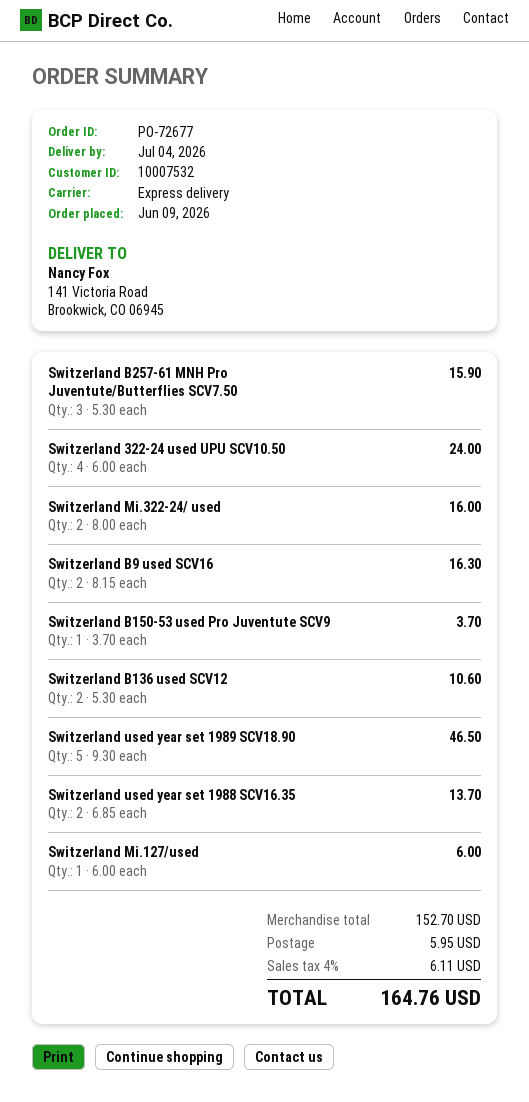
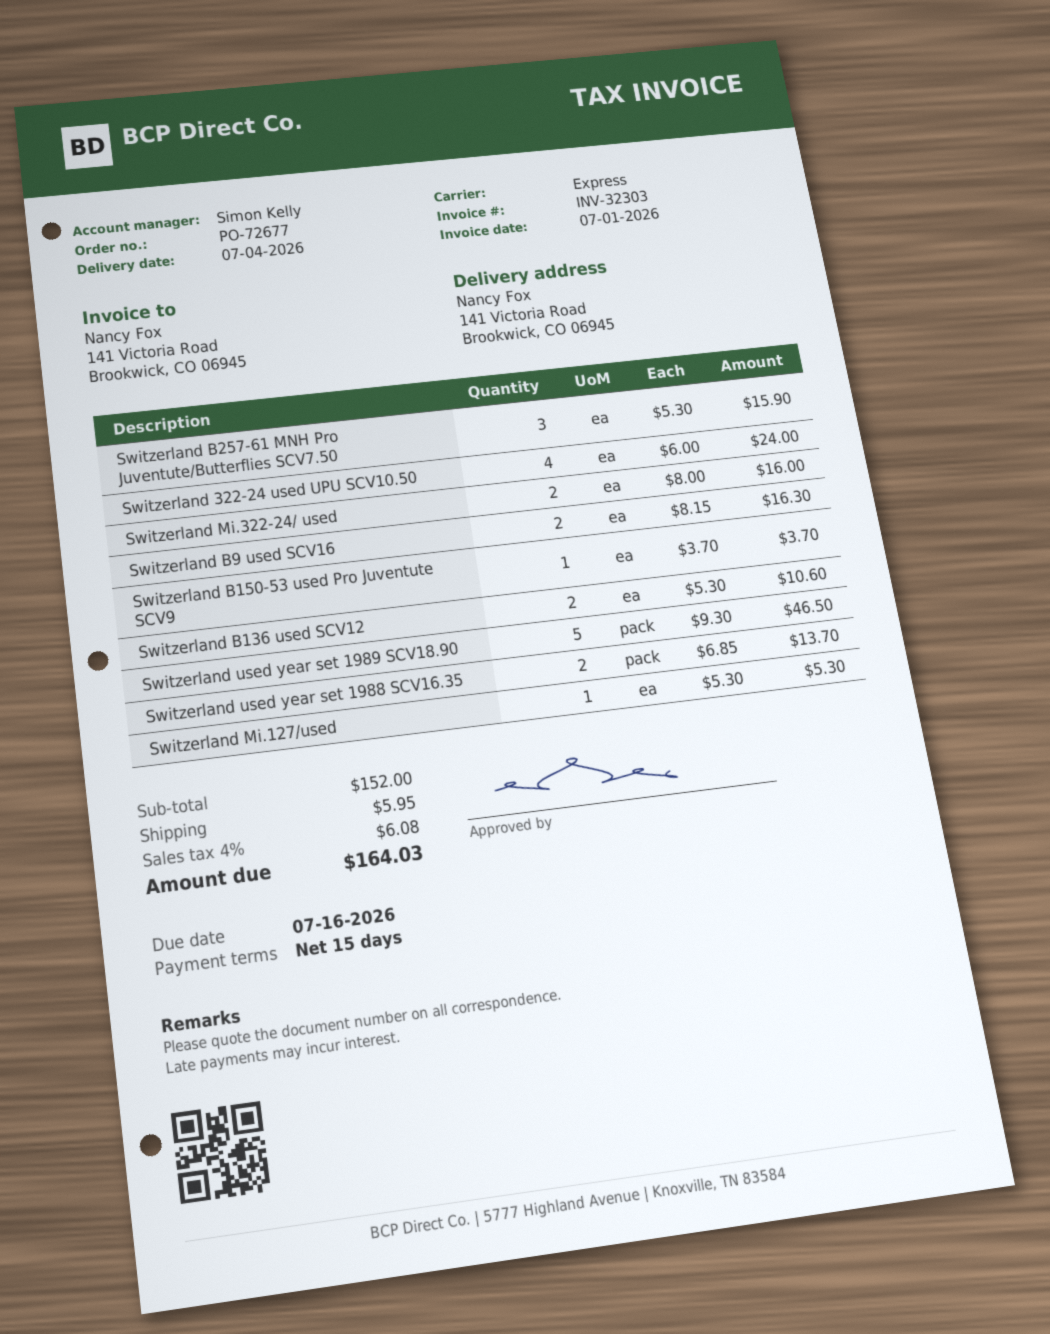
Switzerland Mi.127/used: 1 x 6.00 = 6.00 -> 1 x 5.30 = 5.30
subtotal: 152.70 -> 152.00
tax: 4% = 6.11 -> 4% = 6.08
total: 164.76 -> 164.03

